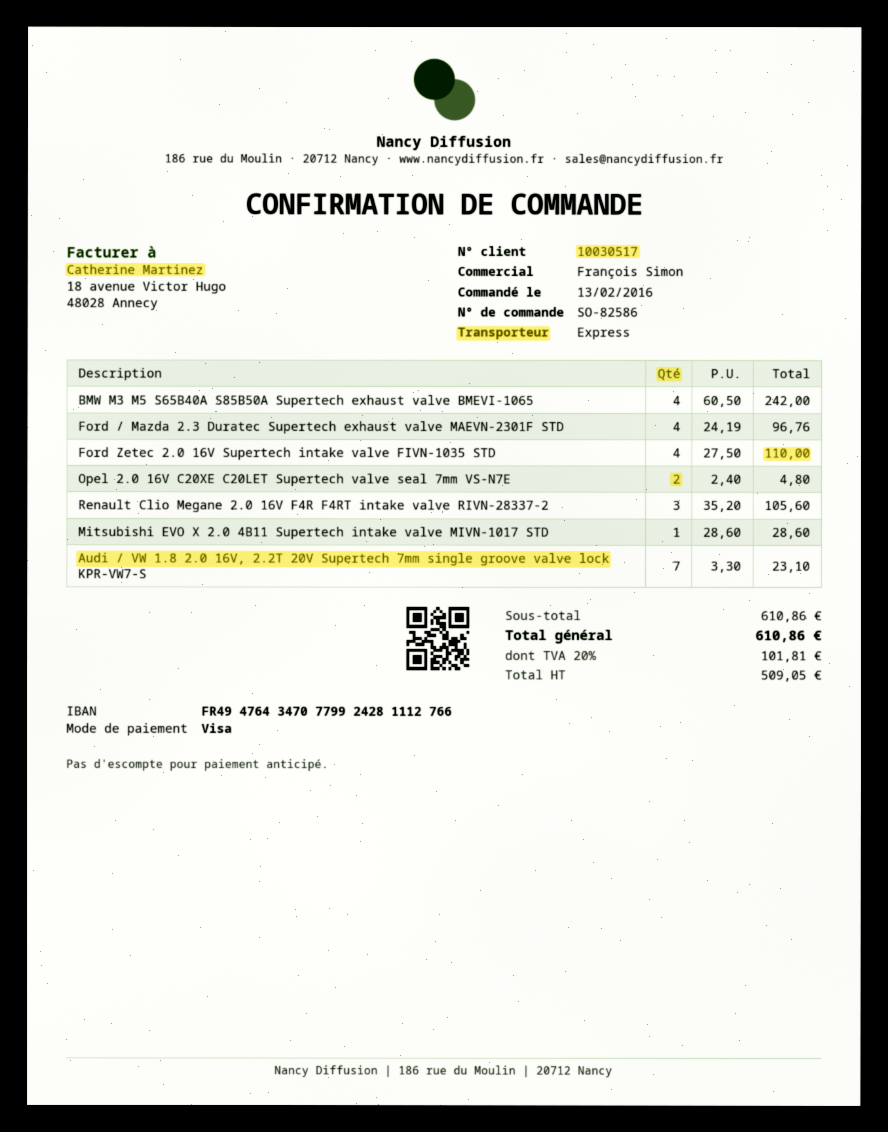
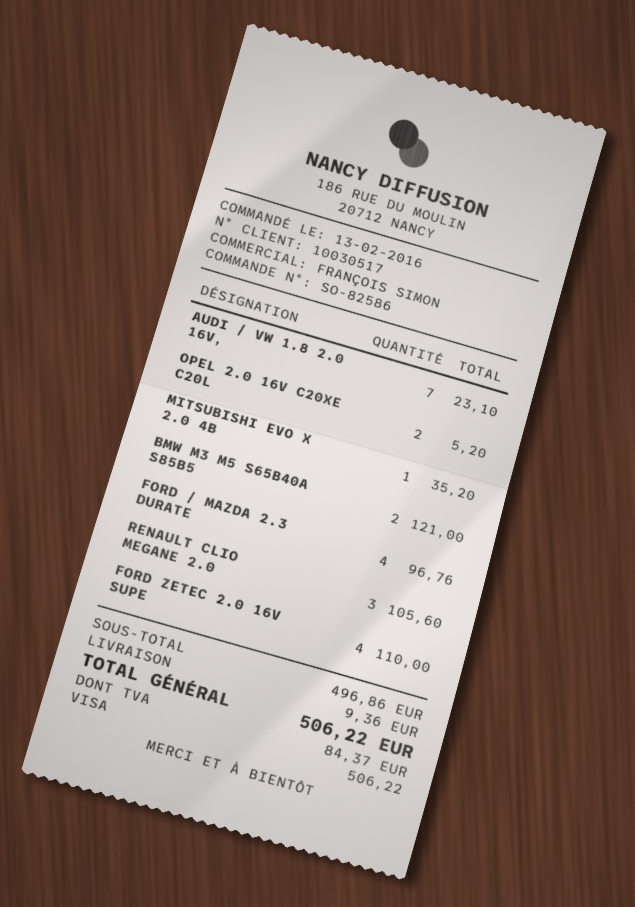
BMW M3 M5 S65B40A S85B50A Supertech exhaust valve BMEVI-1065: 4 for 242.00 -> 2 for 121.00
Opel 2.0 16V C20XE C20LET Supertech valve seal 7mm VS-N7E: 2 for 4.80 -> 2 for 5.20
Mitsubishi EVO X 2.0 4B11 Supertech intake valve MIVN-1017 STD: 1 for 28.60 -> 1 for 35.20
subtotal: 610.86 -> 496.86
shipping: none -> 9.36
tax: 101.81 -> 84.37
total: 610.86 -> 506.22

